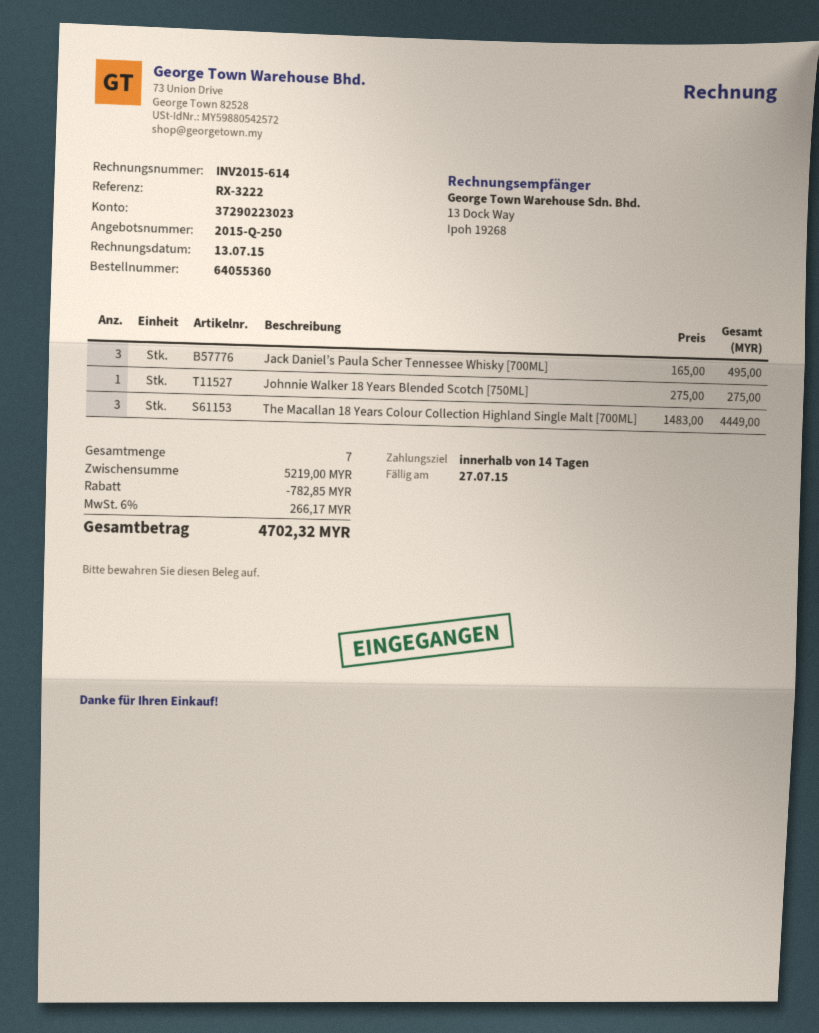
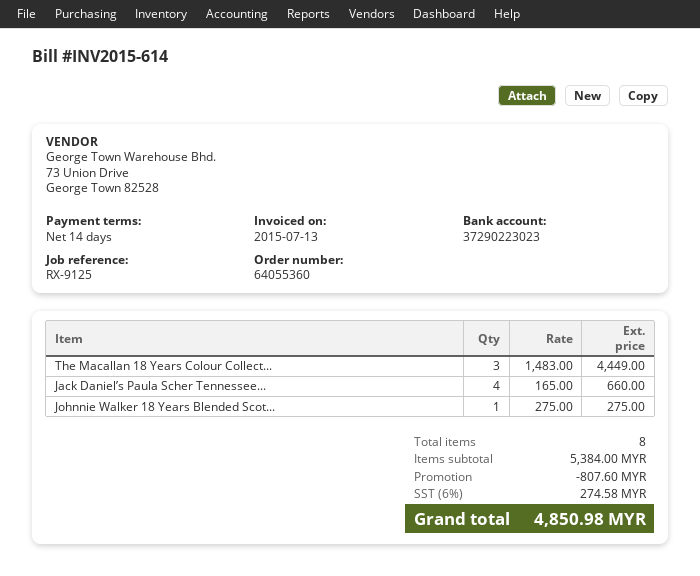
reference: RX-3222 -> RX-9125
Jack Daniel’s Paula Scher Tennessee Whisky [700ML]: 3 x 165.00 = 495.00 -> 4 x 165.00 = 660.00
total quantity: 7 -> 8
subtotal: 5219.00 -> 5384.00
discount: 782.85 -> 807.60
tax: 6% = 266.17 -> 6% = 274.58
total: 4702.32 -> 4850.98

